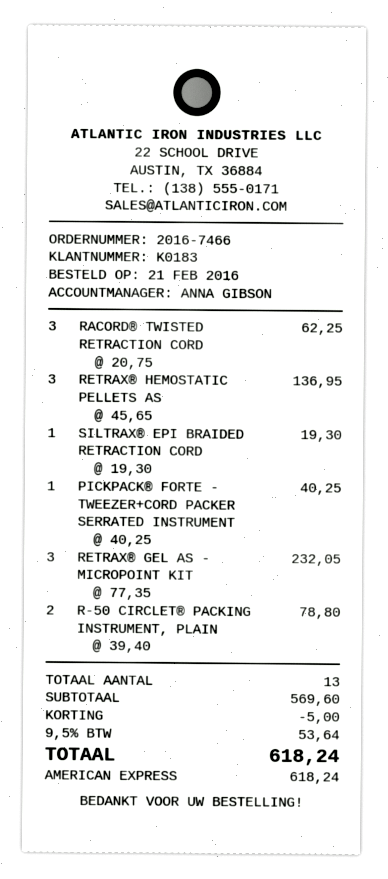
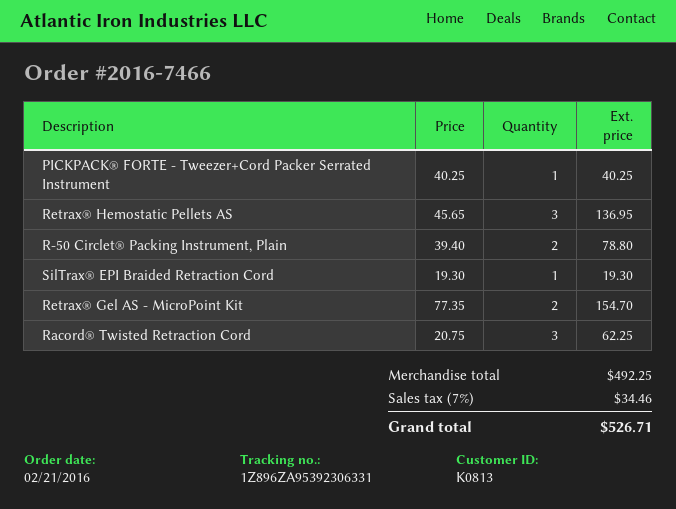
customer number: K0183 -> K0813
RETRAX® GEL AS - MICROPOINT KIT: 3 x 77.35 = 232.05 -> 2 x 77.35 = 154.70
subtotal: 569.60 -> 492.25
discount: 5.00 -> none
tax: 9.5% = 53.64 -> 7% = 34.46
total: 618.24 -> 526.71

